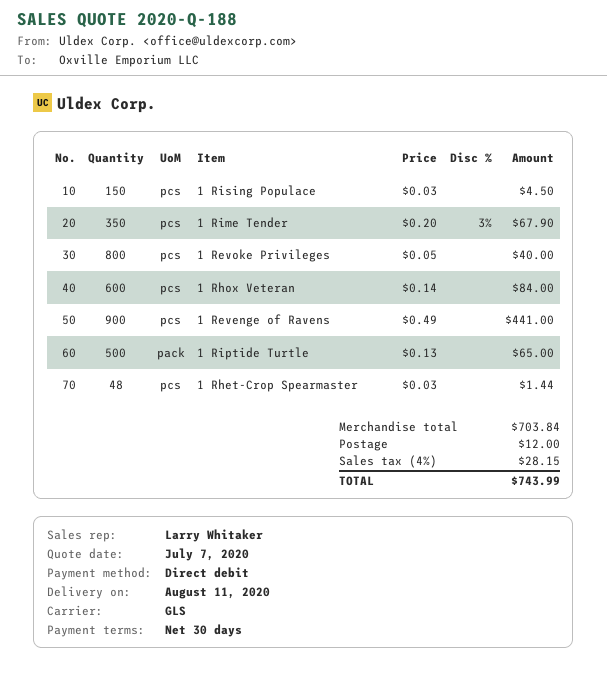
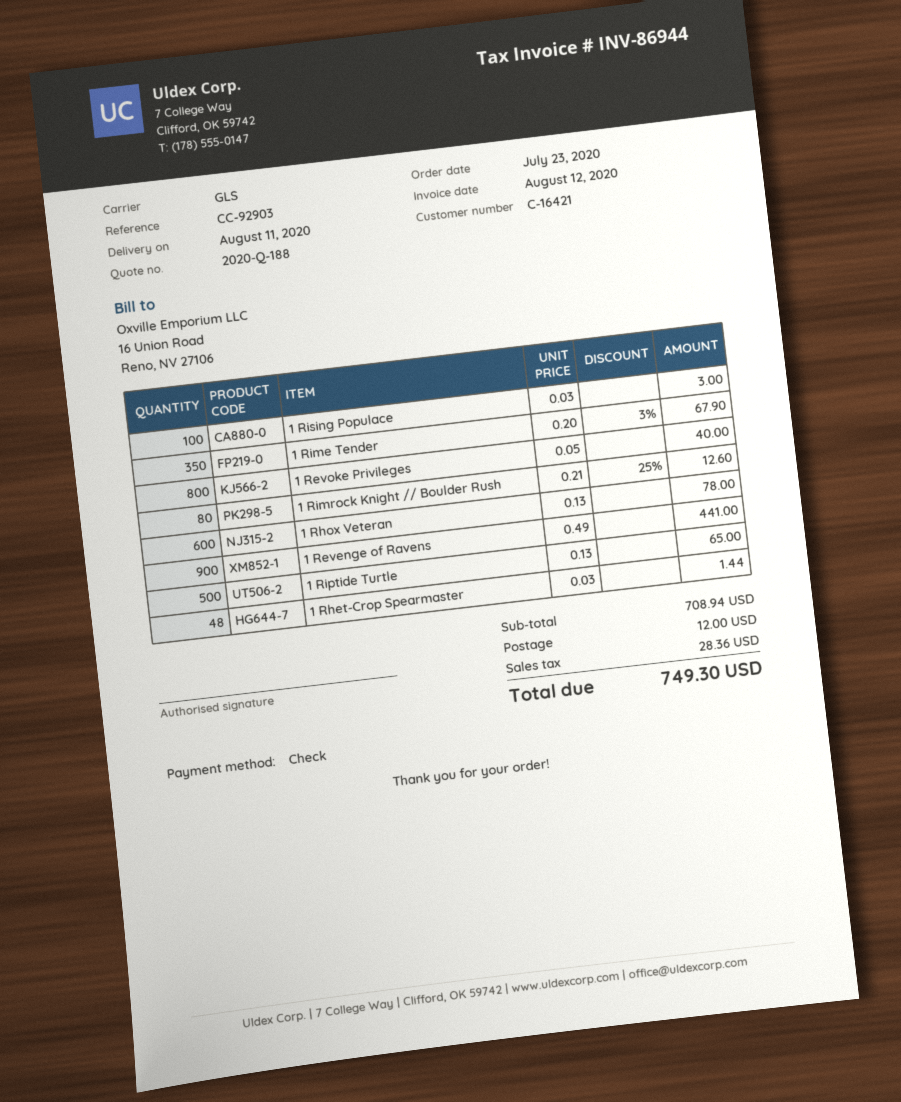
payment method: direct debit -> cheque
1 Rising Populace: 150 x 0.03 = 4.50 -> 100 x 0.03 = 3.00
1 Rhox Veteran: 600 x 0.14 = 84.00 -> 600 x 0.13 = 78.00
1 Rimrock Knight // Boulder Rush: none -> 80 x 0.21 - 25% = 12.60
subtotal: 703.84 -> 708.94
tax: 28.15 -> 28.36
total: 743.99 -> 749.30

